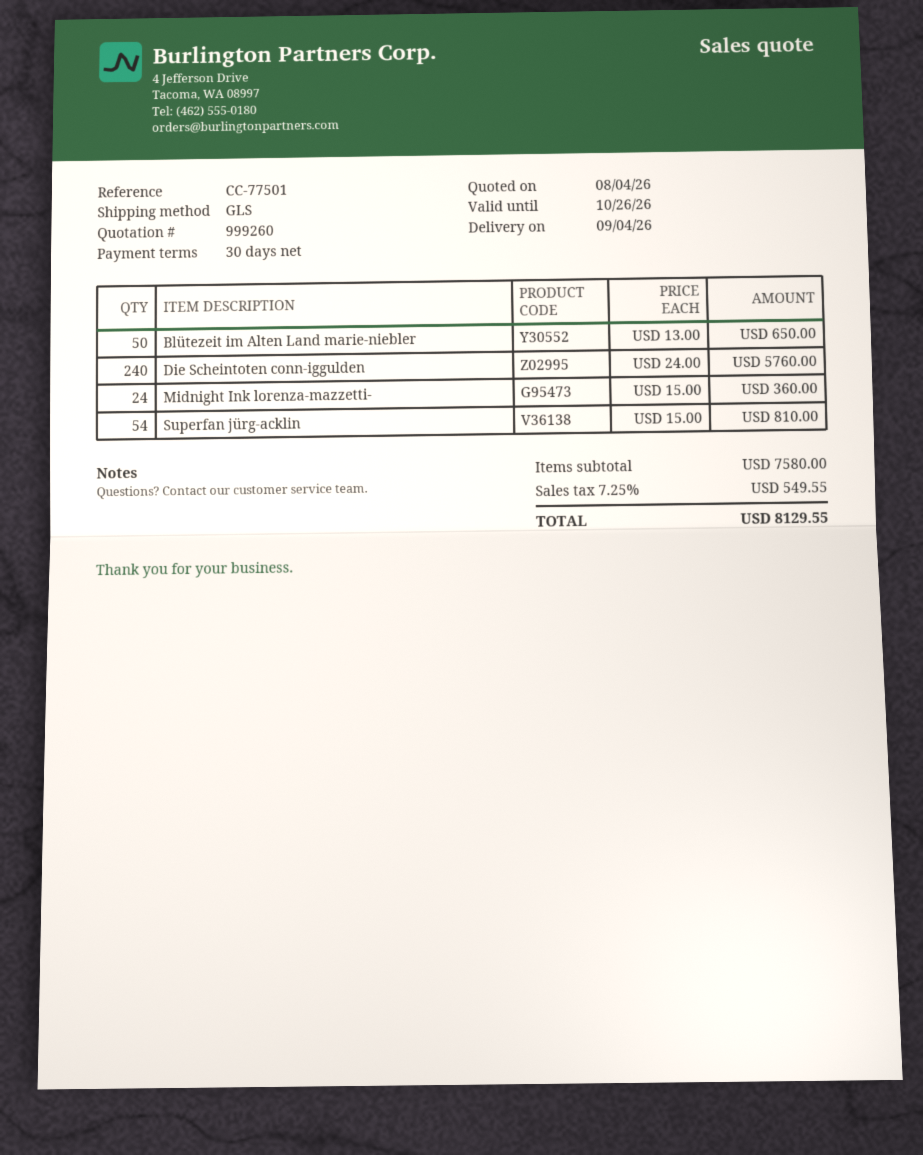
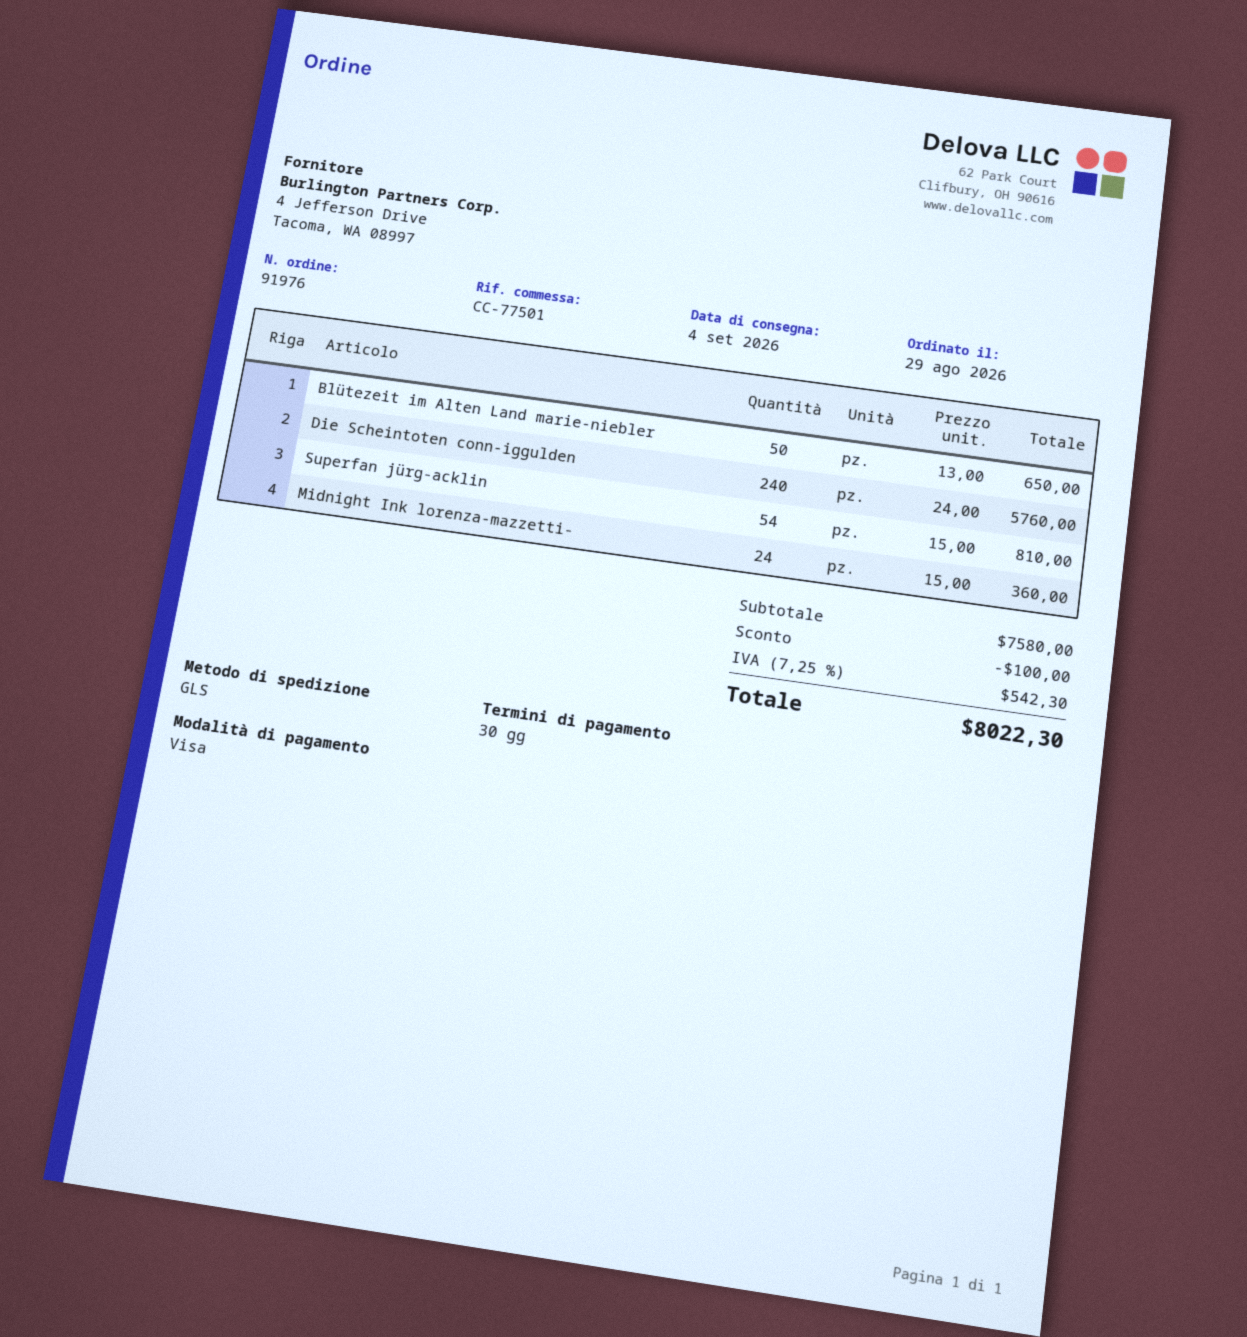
discount: none -> 100.00
tax: 7.25% = 549.55 -> 7.25% = 542.30
total: 8129.55 -> 8022.30

